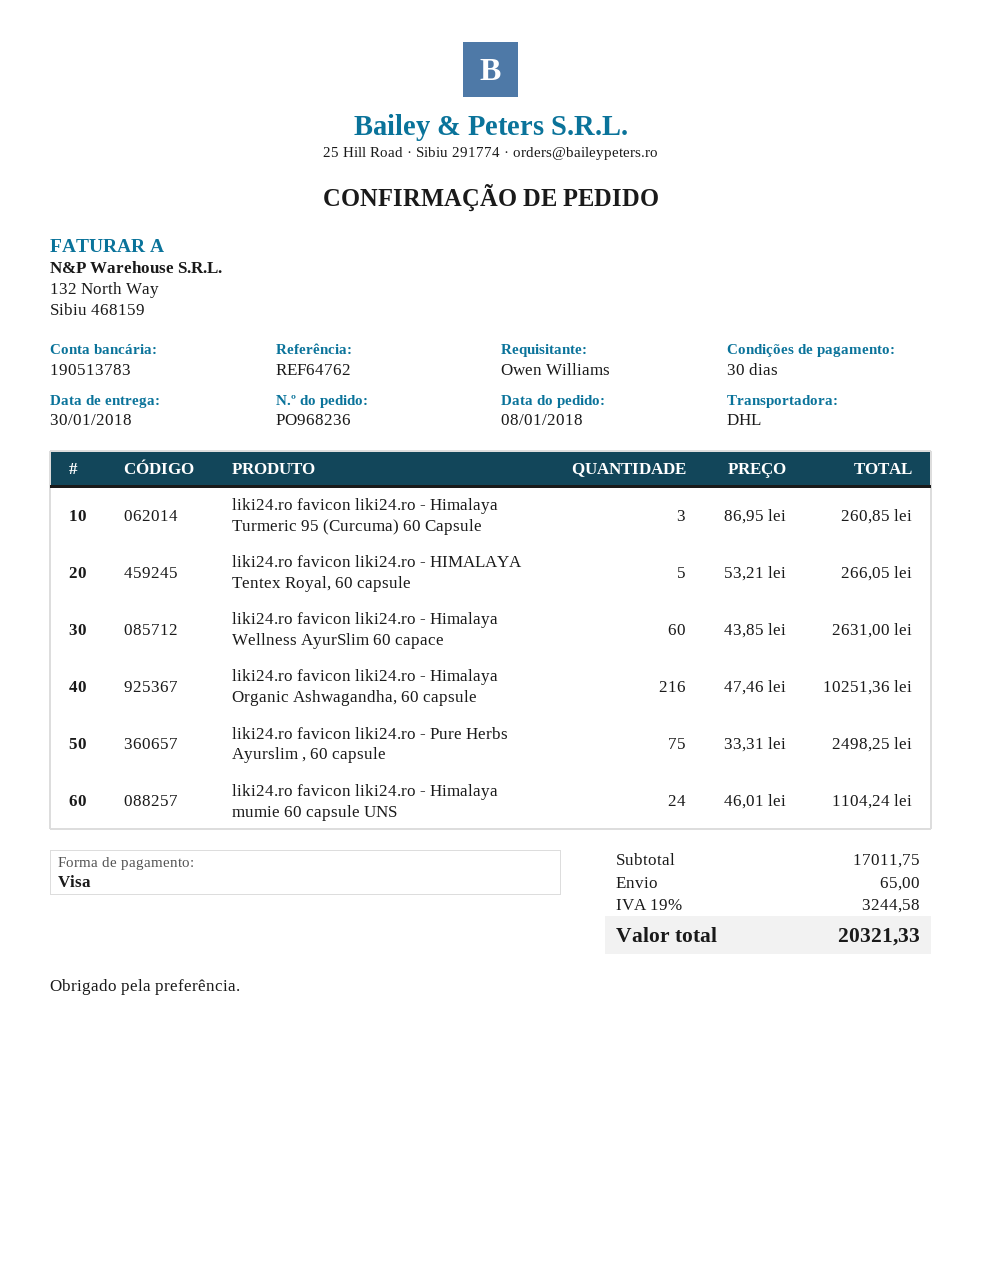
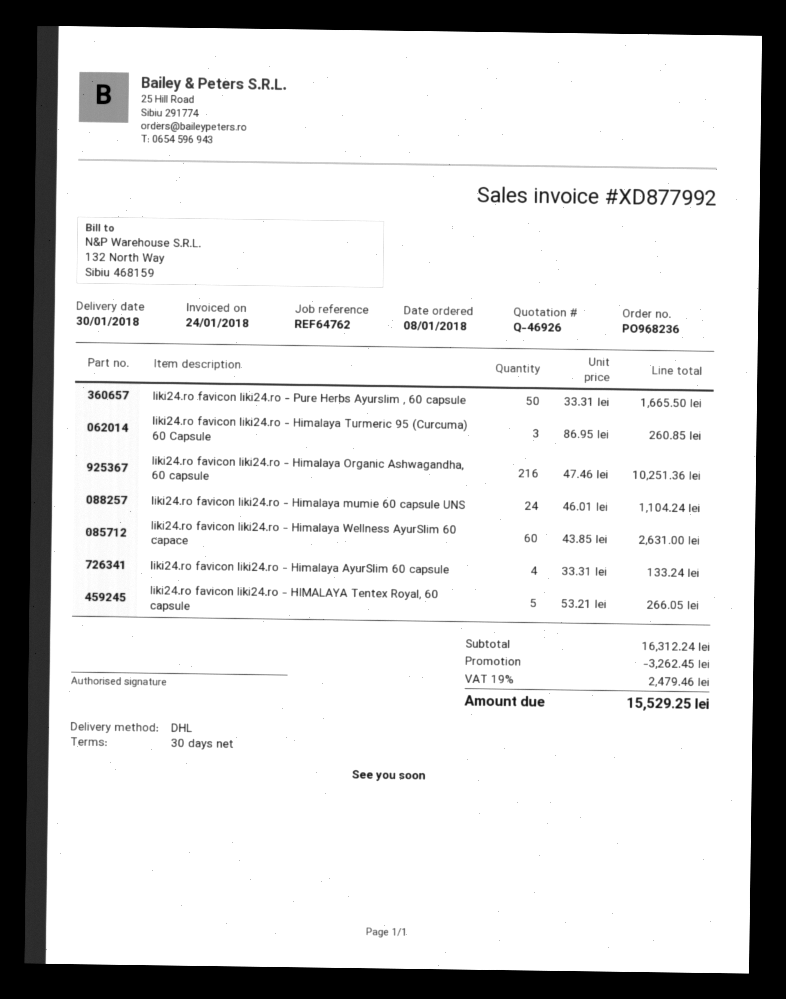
liki24.ro favicon liki24.ro - Pure Herbs Ayurslim , 60 capsule: 75 x 33.31 = 2498.25 -> 50 x 33.31 = 1665.50
liki24.ro favicon liki24.ro - Himalaya AyurSlim 60 capsule: none -> 4 x 33.31 = 133.24
subtotal: 17011.75 -> 16312.24
discount: none -> 3262.45
shipping: 65.00 -> none
tax: 19% = 3244.58 -> 19% = 2479.46
total: 20321.33 -> 15529.25

